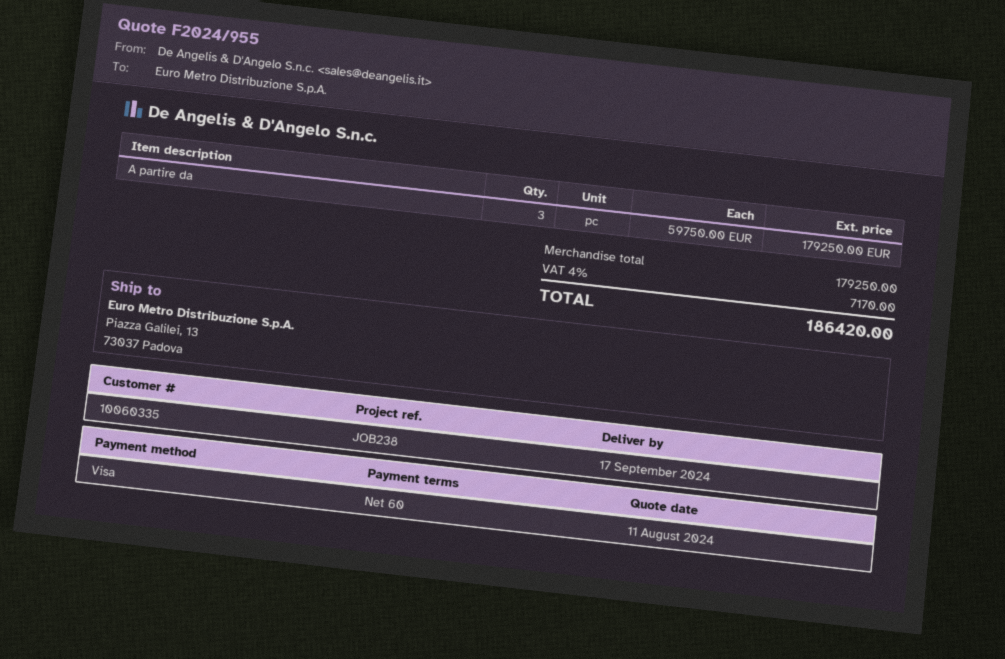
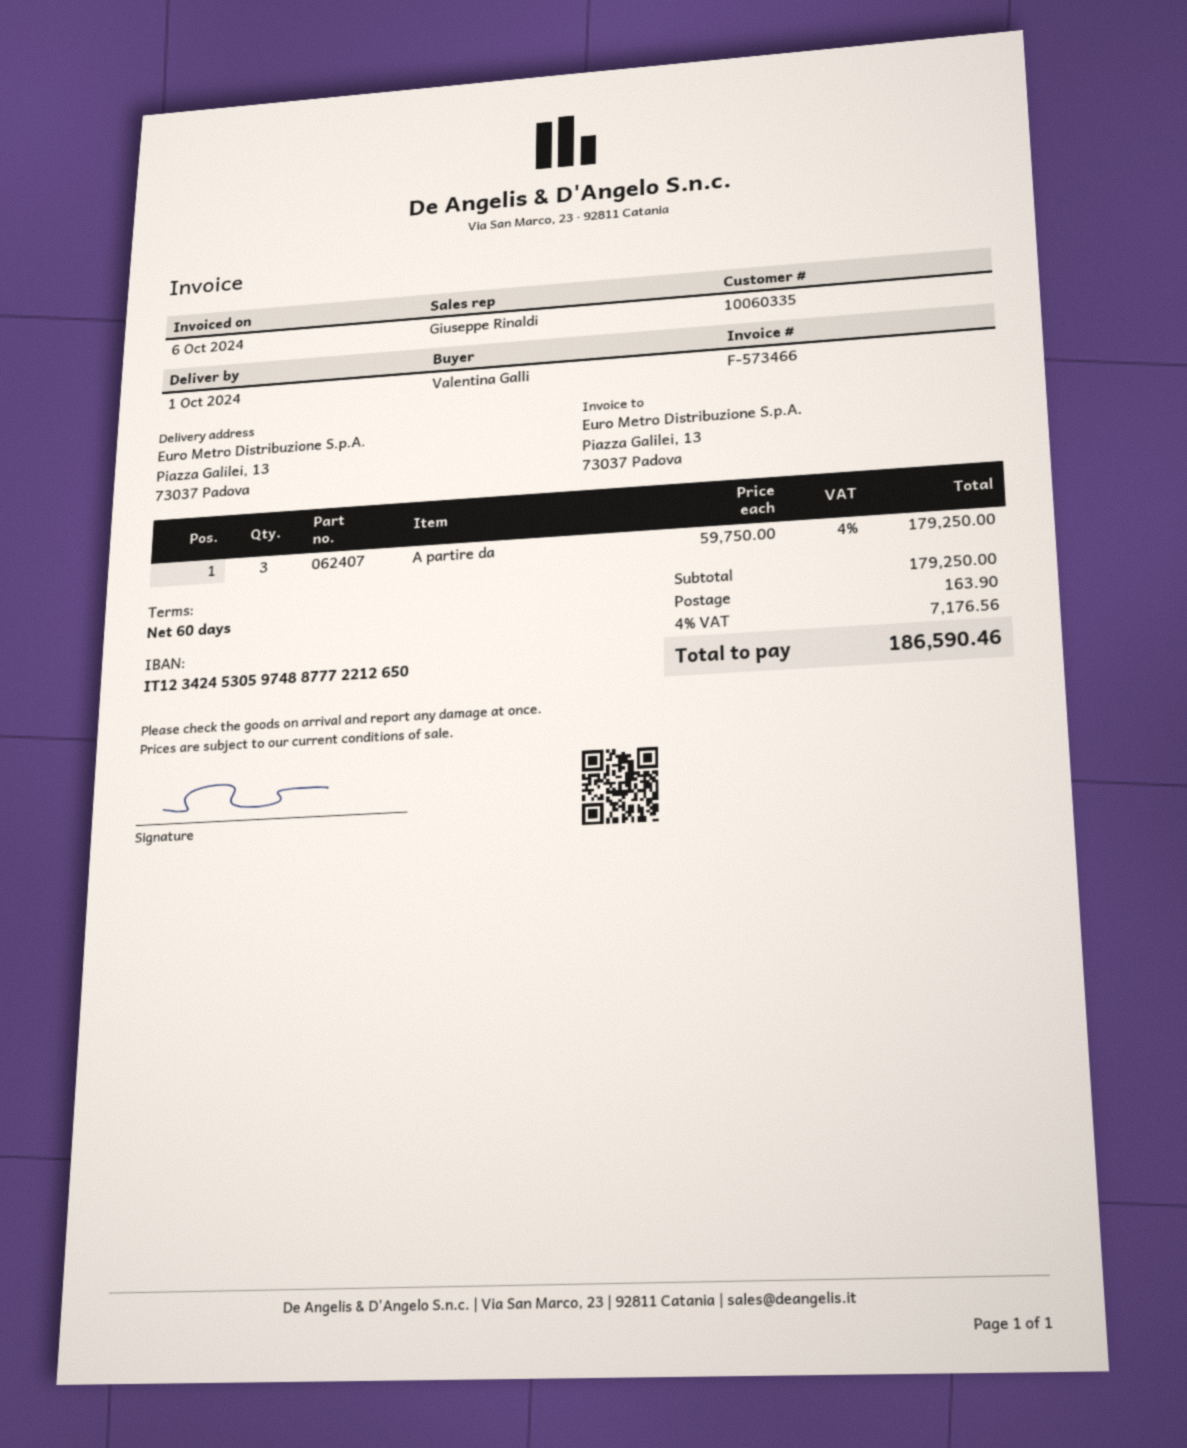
delivery date: 2024-09-17 -> 2024-10-01
shipping: none -> 163.90
tax: 4% = 7170.00 -> 4% = 7176.56
total: 186420.00 -> 186590.46

